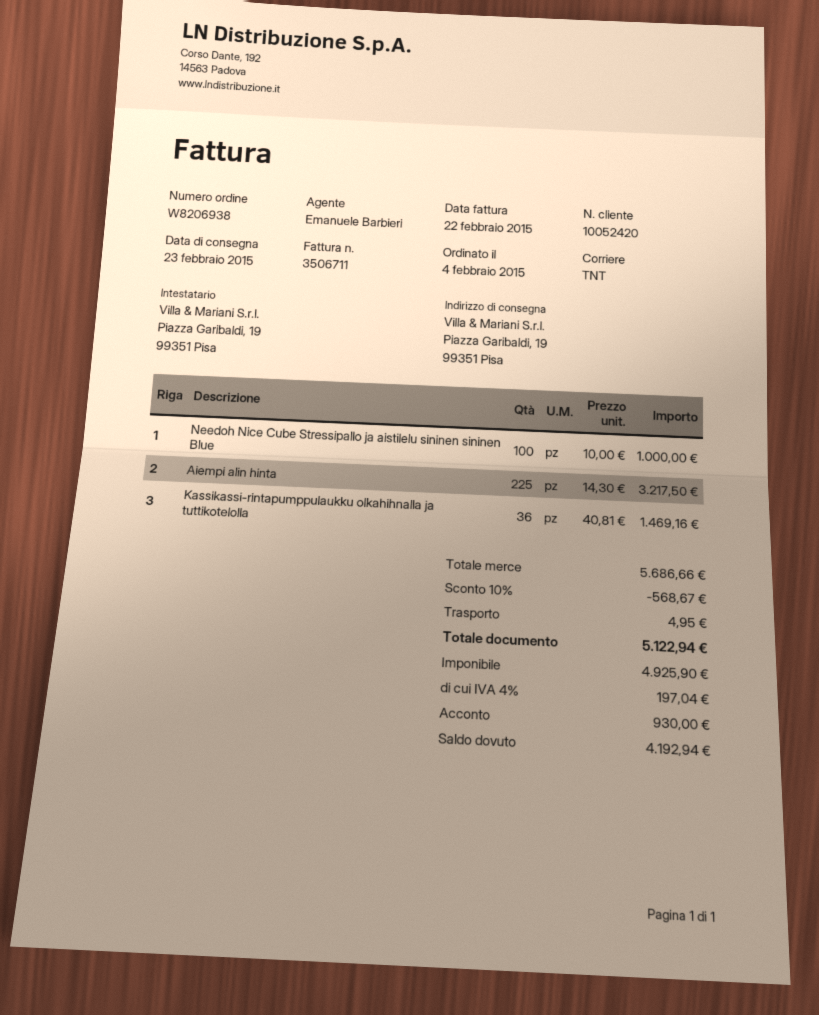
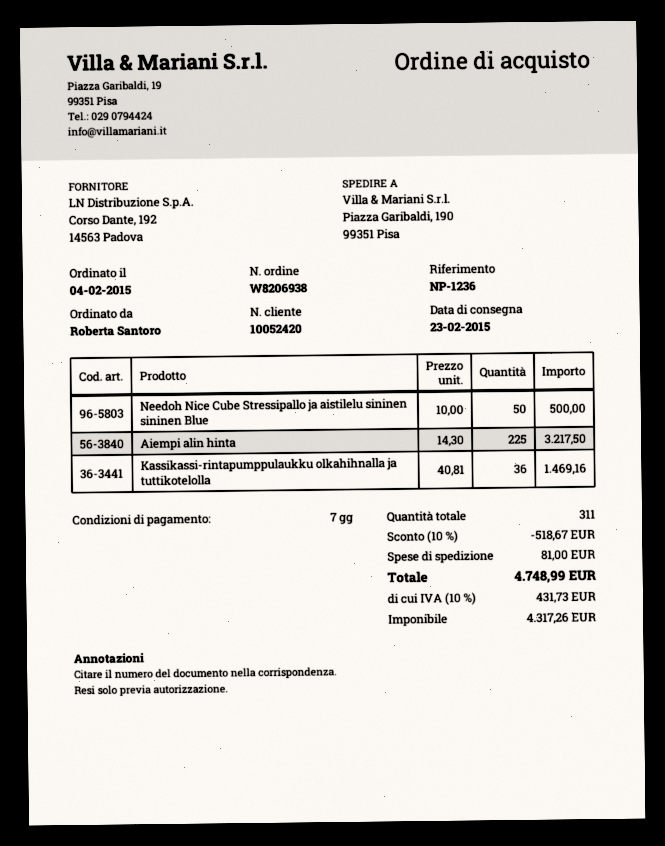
ship to: Piazza Garibaldi, 19, 99351 Pisa -> Piazza Garibaldi, 190, 99351 Pisa
Needoh Nice Cube Stressipallo ja aistilelu sininen sininen Blue: 100 x 10.00 = 1000.00 -> 50 x 10.00 = 500.00
discount: 10% = 568.67 -> 10% = 518.67
shipping: 4.95 -> 81.00
net: 4925.90 -> 4317.26
tax: 4% = 197.04 -> 10% = 431.73
total: 5122.94 -> 4748.99

